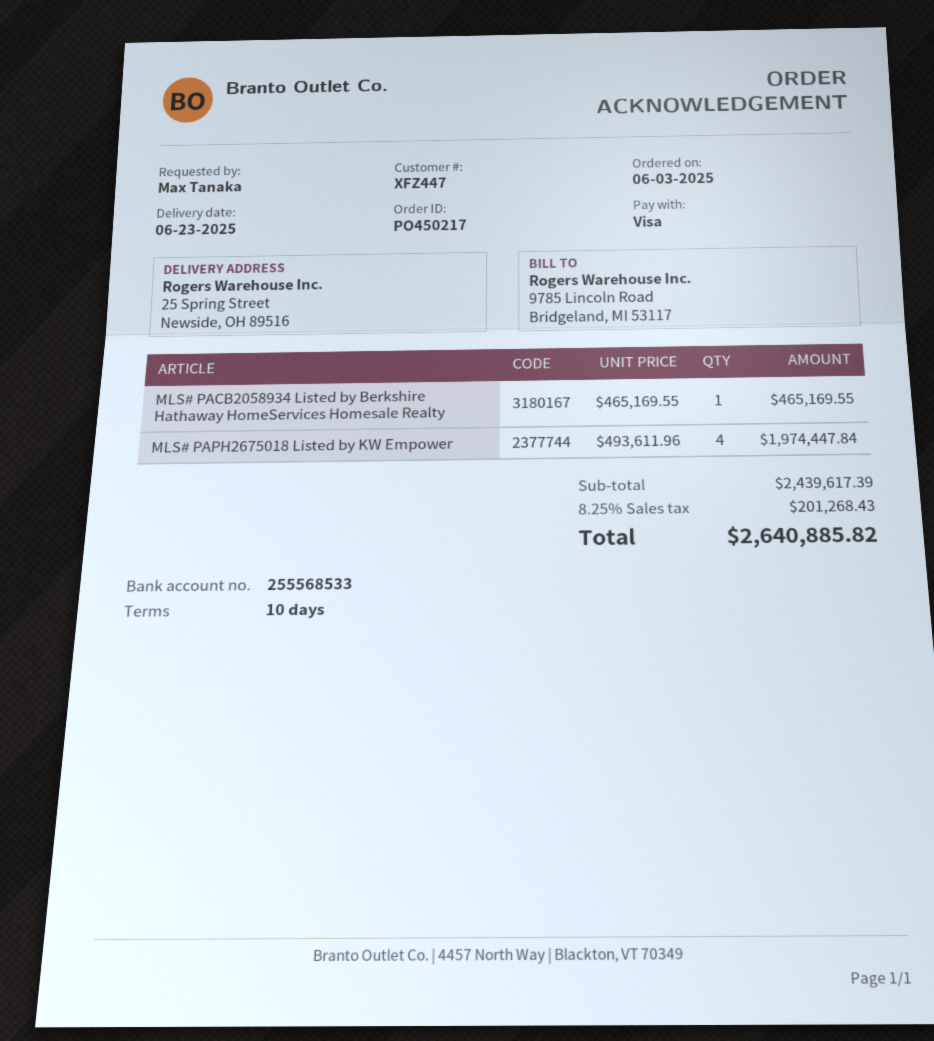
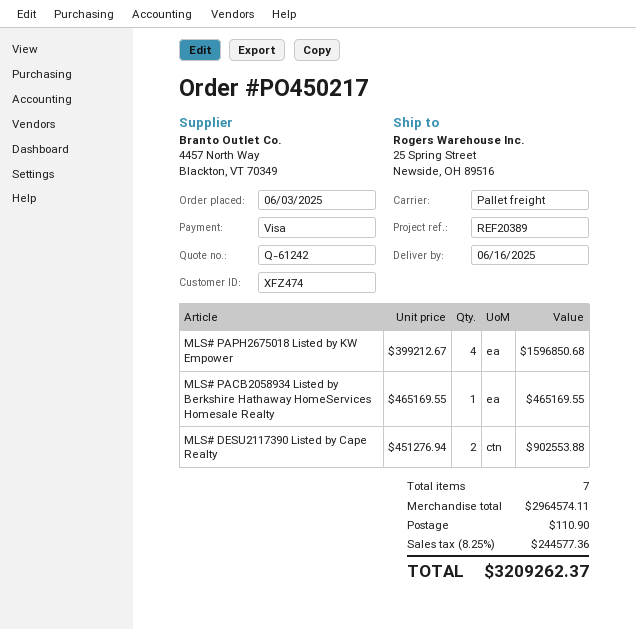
delivery date: 2025-06-23 -> 2025-06-16
customer number: XFZ447 -> XFZ474
MLS# PAPH2675018 Listed by KW Empower: 4 x 493611.96 = 1974447.84 -> 4 x 399212.67 = 1596850.68
MLS# DESU2117390 Listed by Cape Realty: none -> 2 x 451276.94 = 902553.88
subtotal: 2439617.39 -> 2964574.11
shipping: none -> 110.90
tax: 8.25% = 201268.43 -> 8.25% = 244577.36
total: 2640885.82 -> 3209262.37

